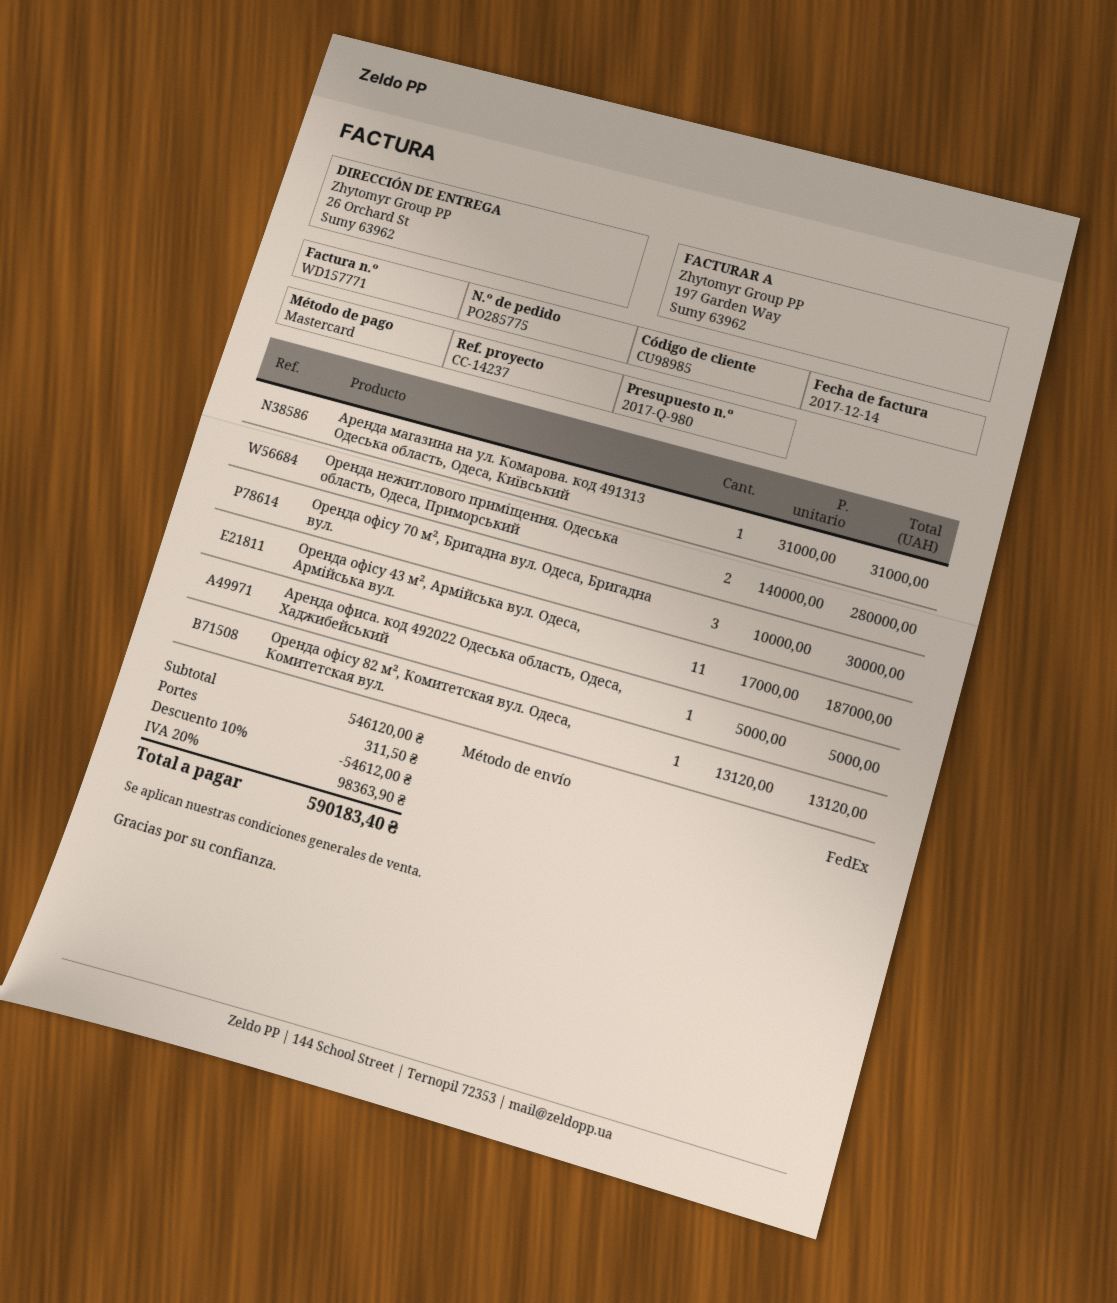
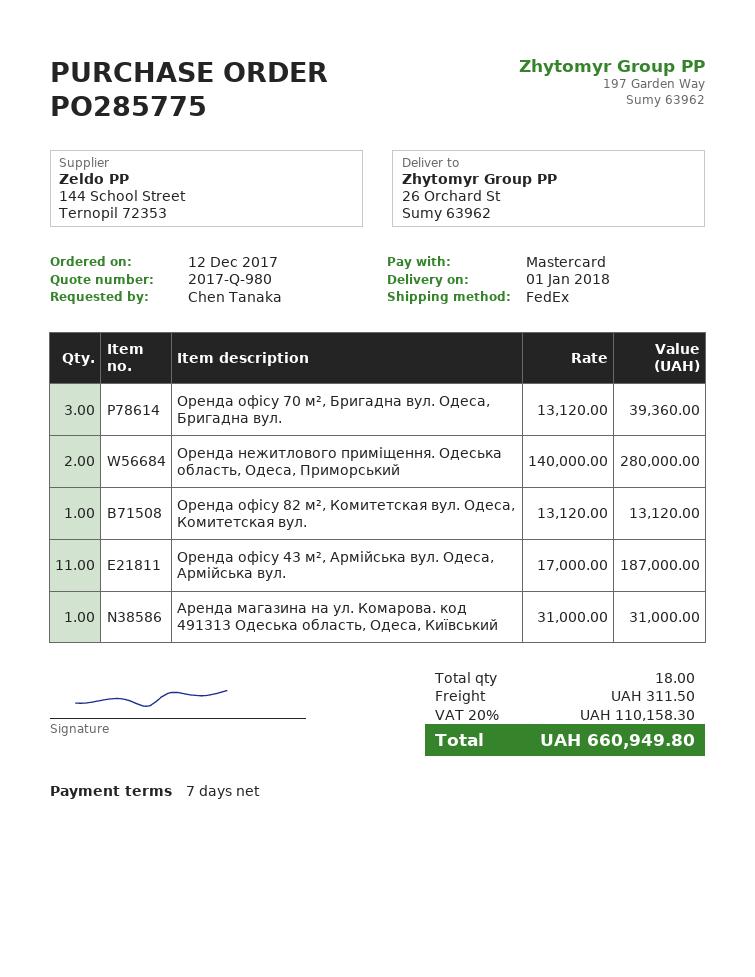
Оренда офісу 70 м², Бригадна вул. Одеса, Бригадна вул.: 3 x 10000.00 = 30000.00 -> 3 x 13120.00 = 39360.00
Аренда офиса. код 492022 Одеська область, Одеса, Хаджибейський: 1 x 5000.00 = 5000.00 -> none
discount: 10% = 54612.00 -> none
tax: 20% = 98363.90 -> 20% = 110158.30
total: 590183.40 -> 660949.80

